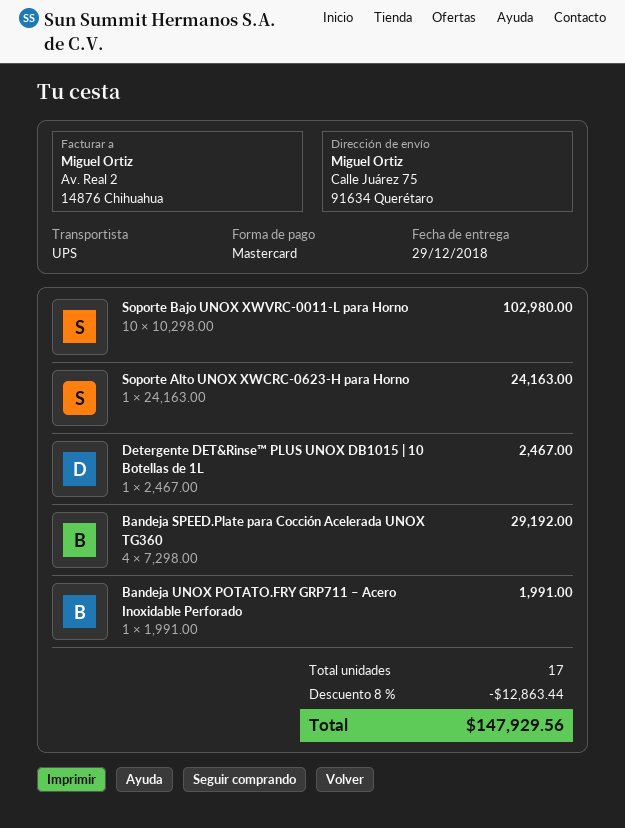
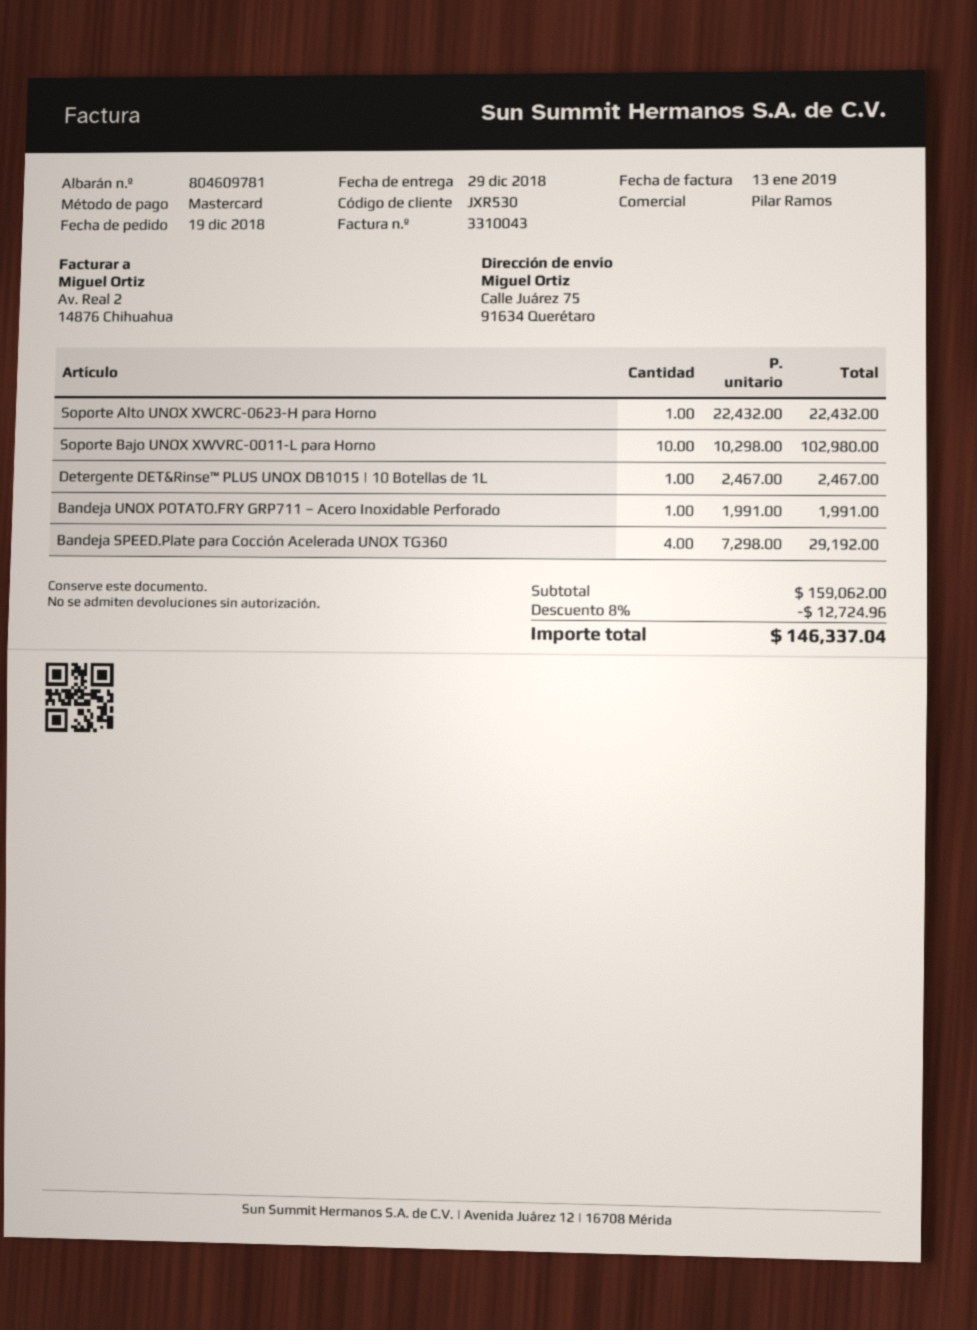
Soporte Alto UNOX XWCRC-0623-H para Horno: 1 x 24163.00 = 24163.00 -> 1 x 22432.00 = 22432.00
discount: 8% = 12863.44 -> 8% = 12724.96
total: 147929.56 -> 146337.04

